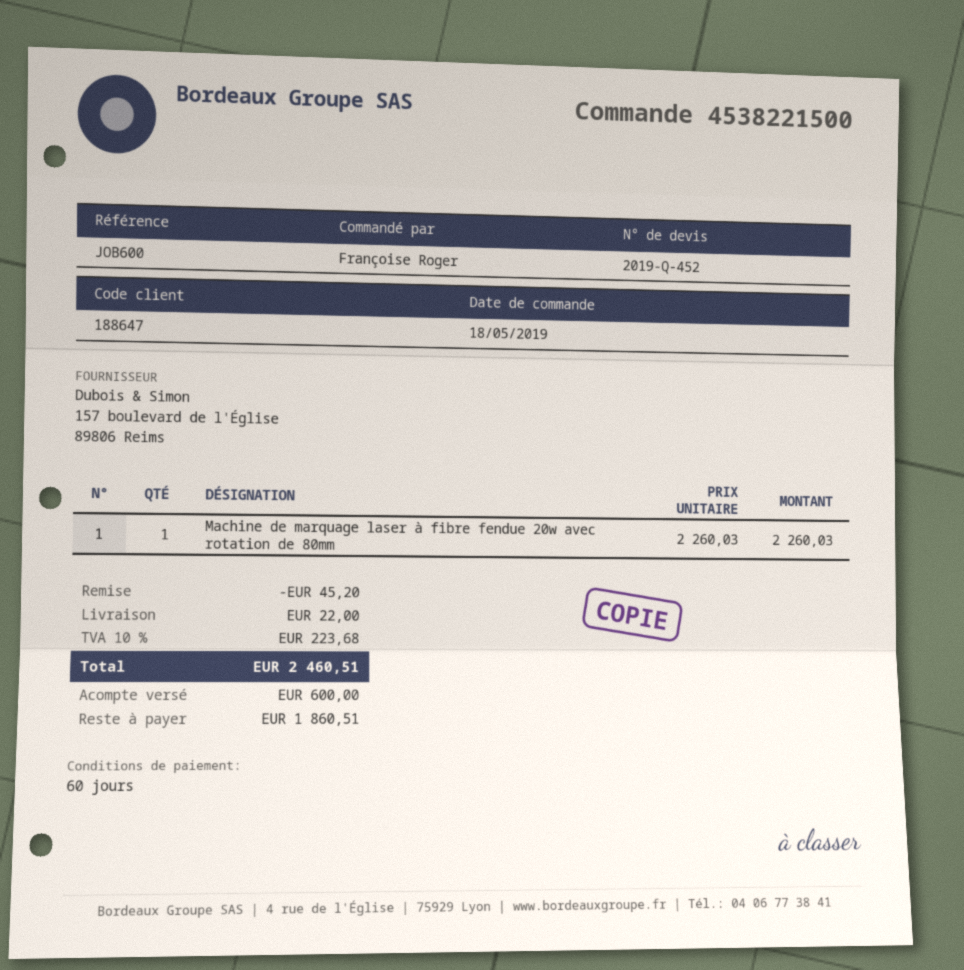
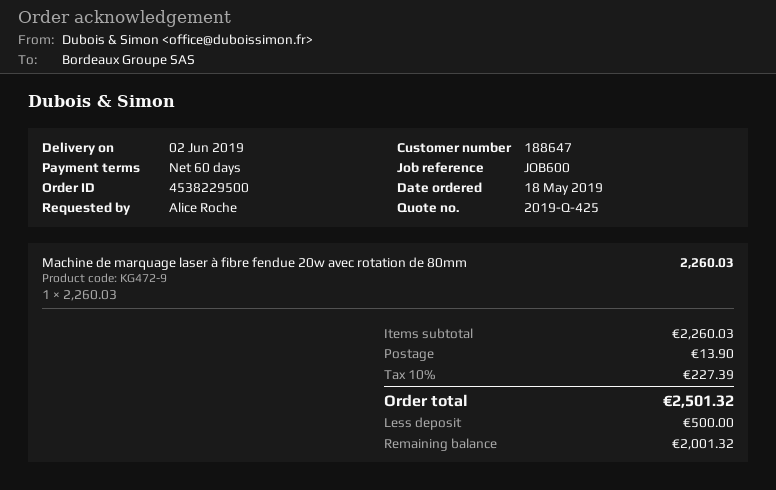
quote number: 2019-Q-452 -> 2019-Q-425
order number: 4538221500 -> 4538229500
ordered by: Françoise Roger -> Alice Roche
discount: 45.20 -> none
shipping: 22.00 -> 13.90
tax: 10% = 223.68 -> 10% = 227.39
total: 2460.51 -> 2501.32
deposit: 600.00 -> 500.00
balance: 1860.51 -> 2001.32

